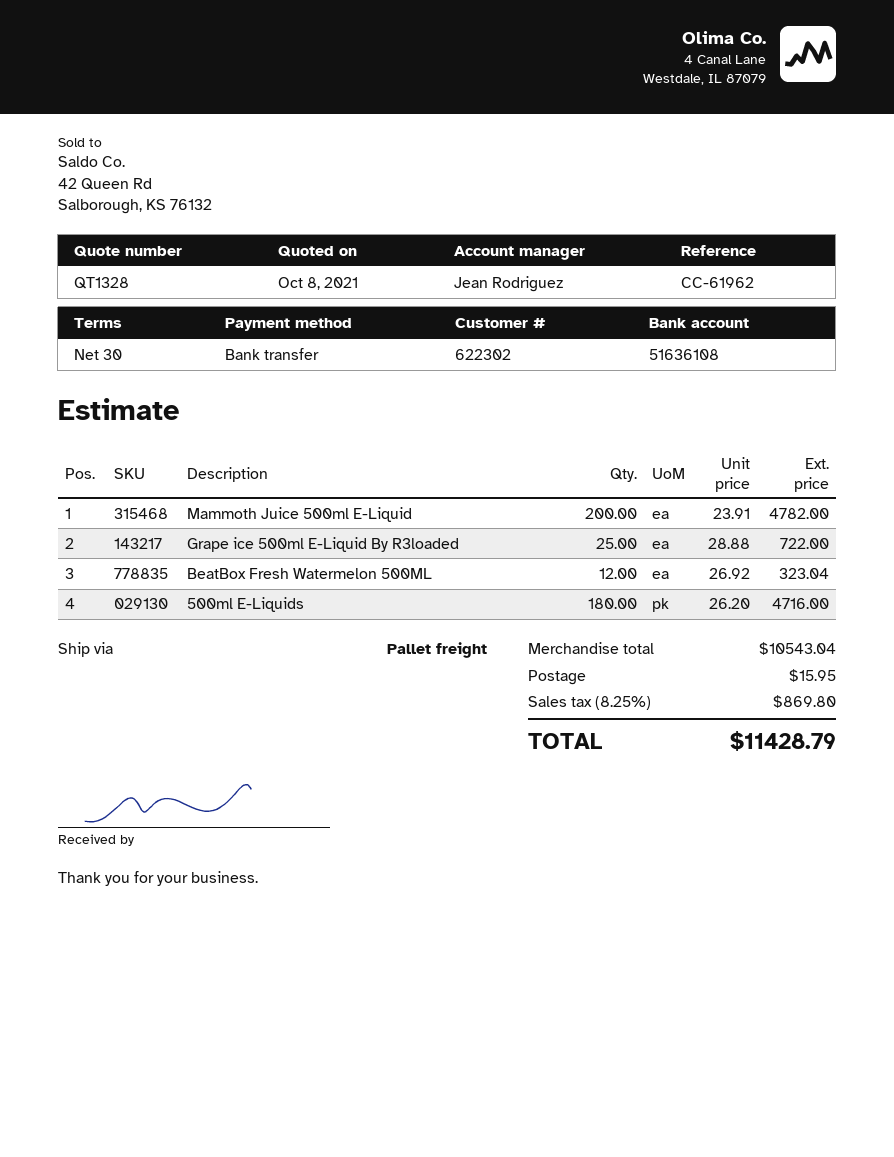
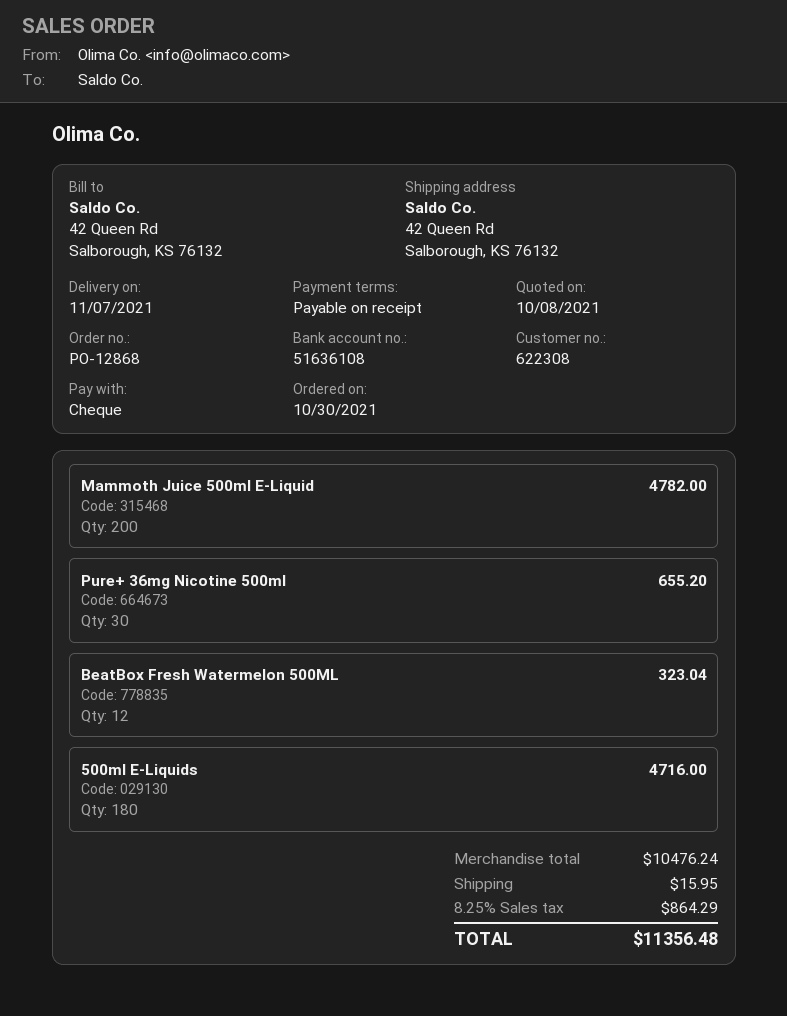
payment terms: 30 days -> on receipt
customer number: 622302 -> 622308
payment method: bank transfer -> cheque
Grape ice 500ml E-Liquid By R3loaded: 25 for 722.00 -> none
Pure+ 36mg Nicotine 500ml: none -> 30 for 655.20
subtotal: 10543.04 -> 10476.24
tax: 8.25% = 869.80 -> 8.25% = 864.29
total: 11428.79 -> 11356.48

